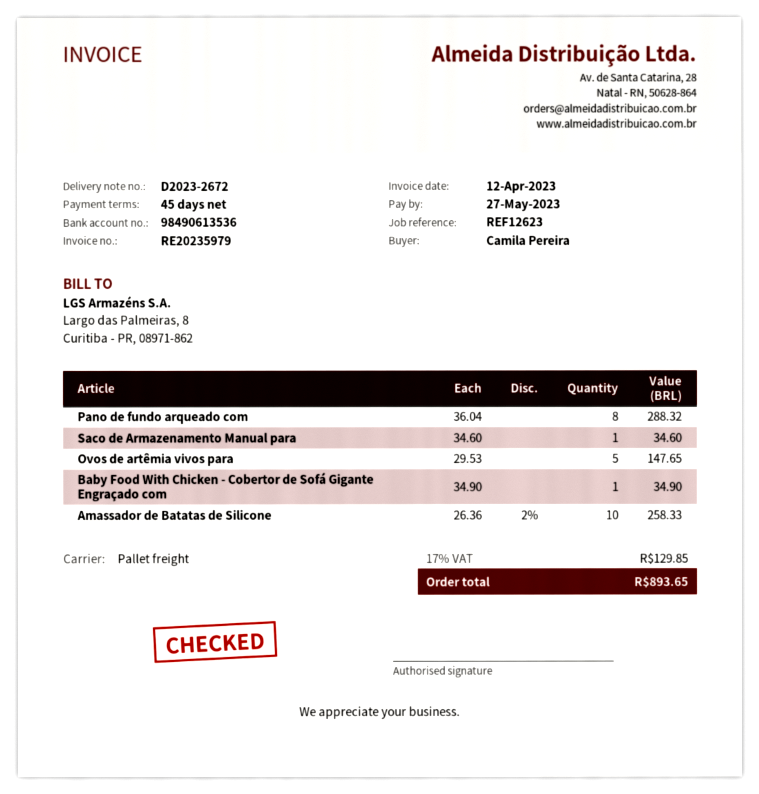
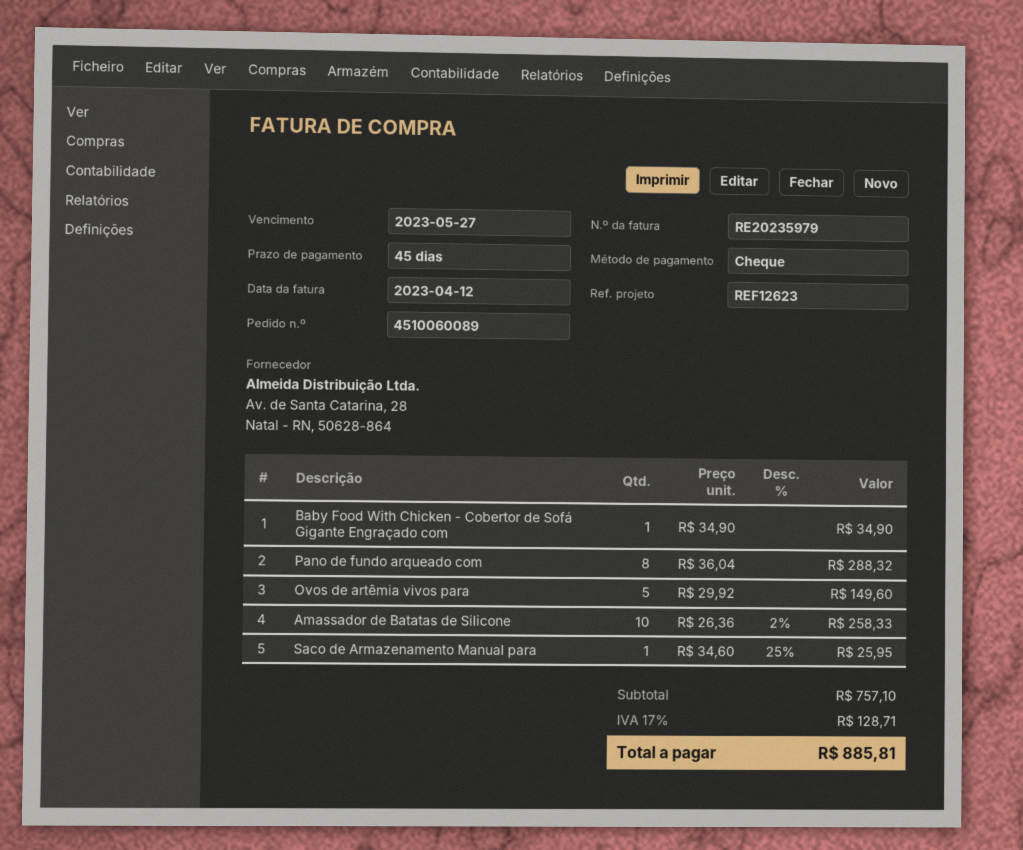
Saco de Armazenamento Manual para: 1 x 34.60 = 34.60 -> 1 x 34.60 - 25% = 25.95
Ovos de artêmia vivos para: 5 x 29.53 = 147.65 -> 5 x 29.92 = 149.60
tax: 17% = 129.85 -> 17% = 128.71
total: 893.65 -> 885.81

